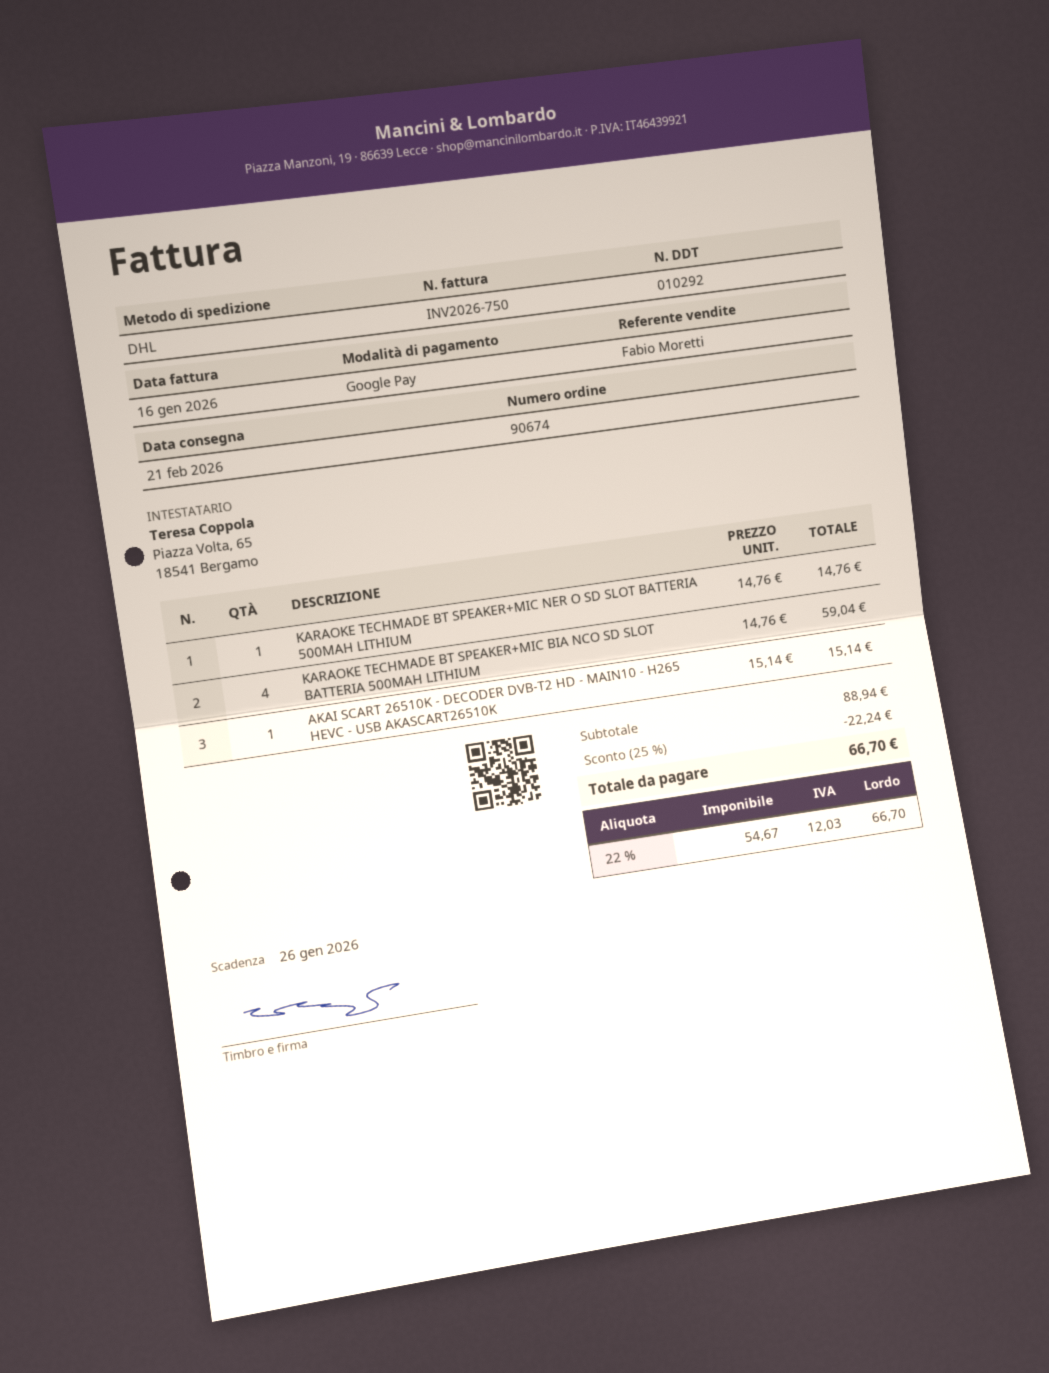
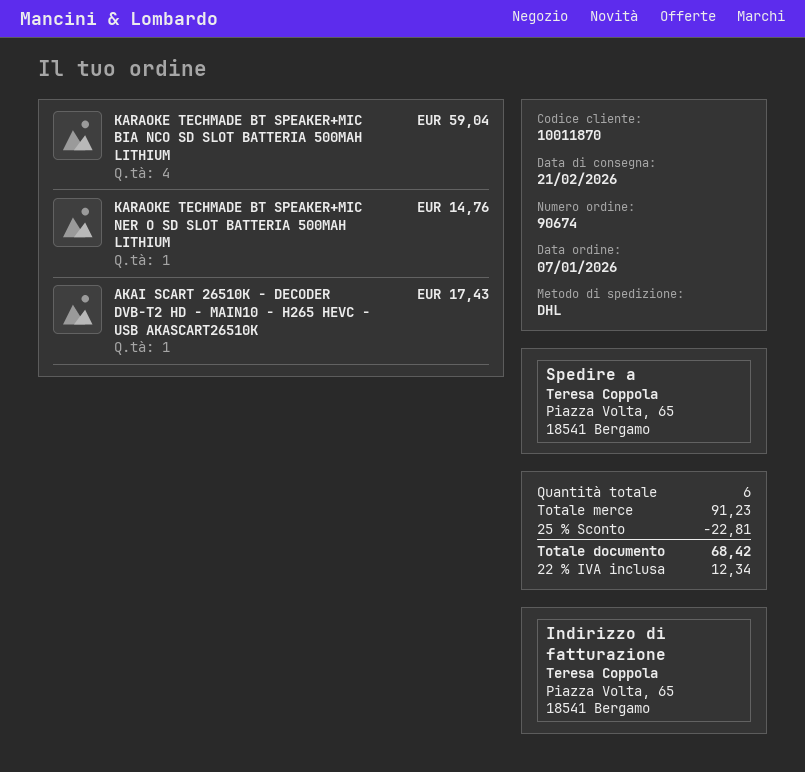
AKAI SCART 26510K - DECODER DVB-T2 HD - MAIN10 - H265 HEVC - USB AKASCART26510K: 1 for 15.14 -> 1 for 17.43
subtotal: 88.94 -> 91.23
discount: 25% = 22.24 -> 25% = 22.81
tax: 22% = 12.03 -> 22% = 12.34
total: 66.70 -> 68.42

